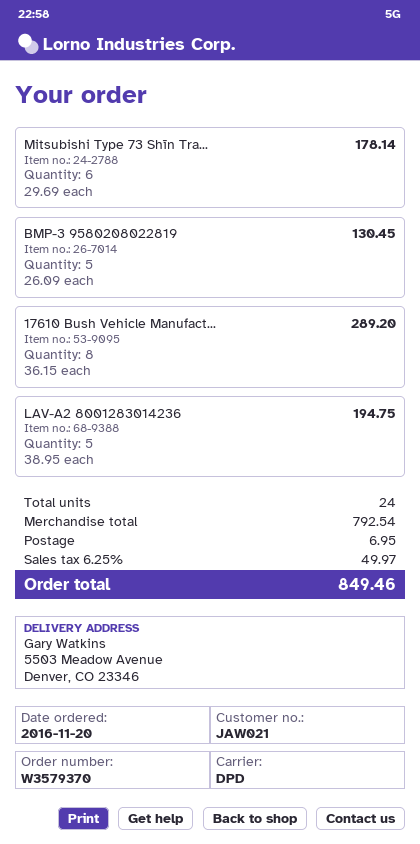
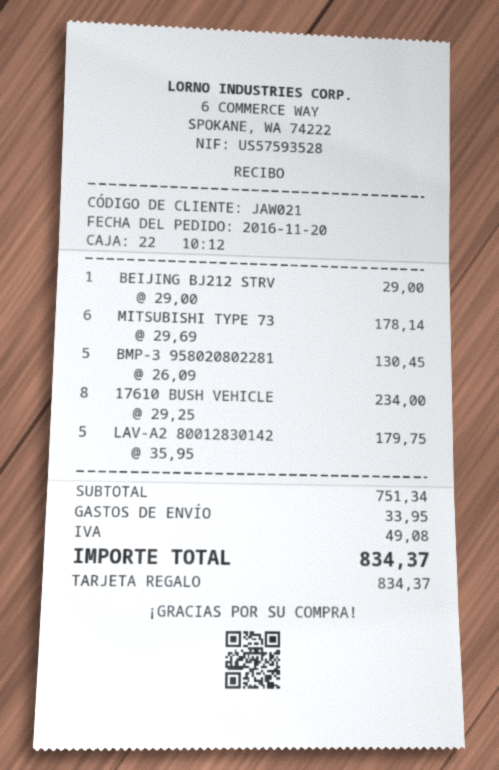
17610 Bush Vehicle Manufact...: 8 x 36.15 = 289.20 -> 8 x 29.25 = 234.00
LAV-A2 8001283014236: 5 x 38.95 = 194.75 -> 5 x 35.95 = 179.75
BEIJING BJ212 STRV: none -> 1 x 29.00 = 29.00
subtotal: 792.54 -> 751.34
shipping: 6.95 -> 33.95
tax: 49.97 -> 49.08
total: 849.46 -> 834.37

